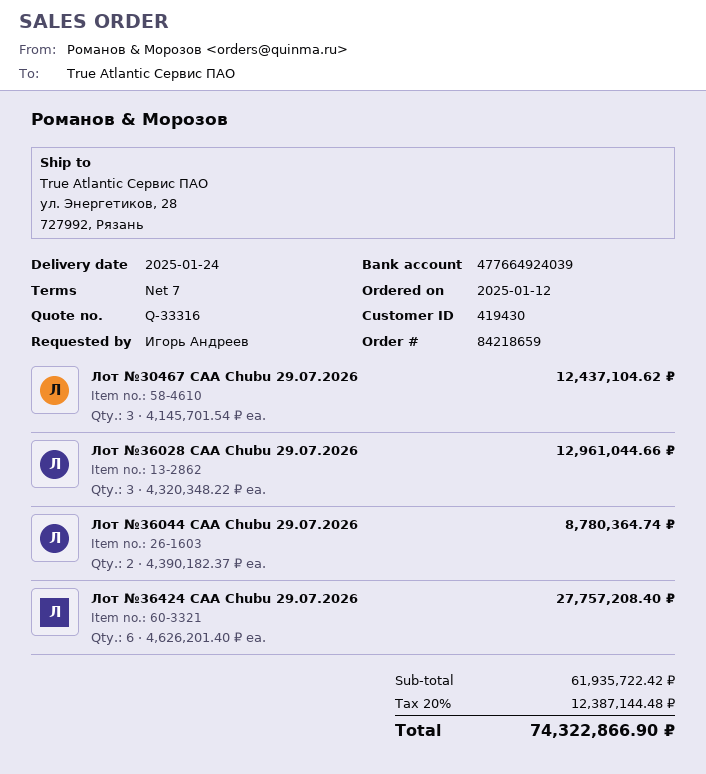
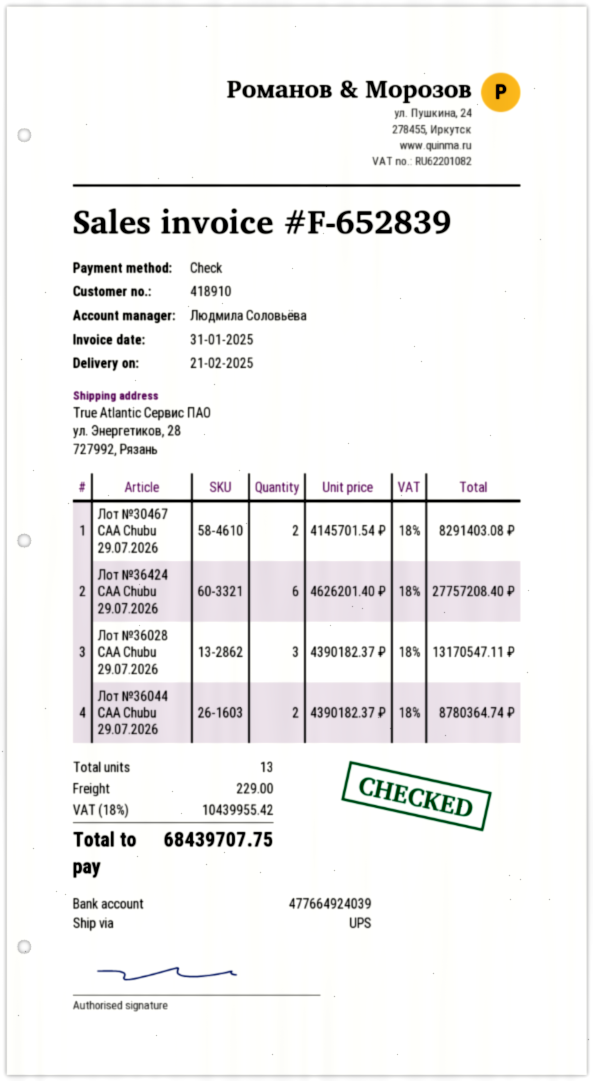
delivery date: 2025-01-24 -> 2025-02-21
customer number: 419430 -> 418910
Лот №30467 CAA Chubu 29.07.2026: 3 x 4145701.54 = 12437104.62 -> 2 x 4145701.54 = 8291403.08
Лот №36028 CAA Chubu 29.07.2026: 3 x 4320348.22 = 12961044.66 -> 3 x 4390182.37 = 13170547.11
shipping: none -> 229.00
tax: 20% = 12387144.48 -> 18% = 10439955.42
total: 74322866.90 -> 68439707.75

